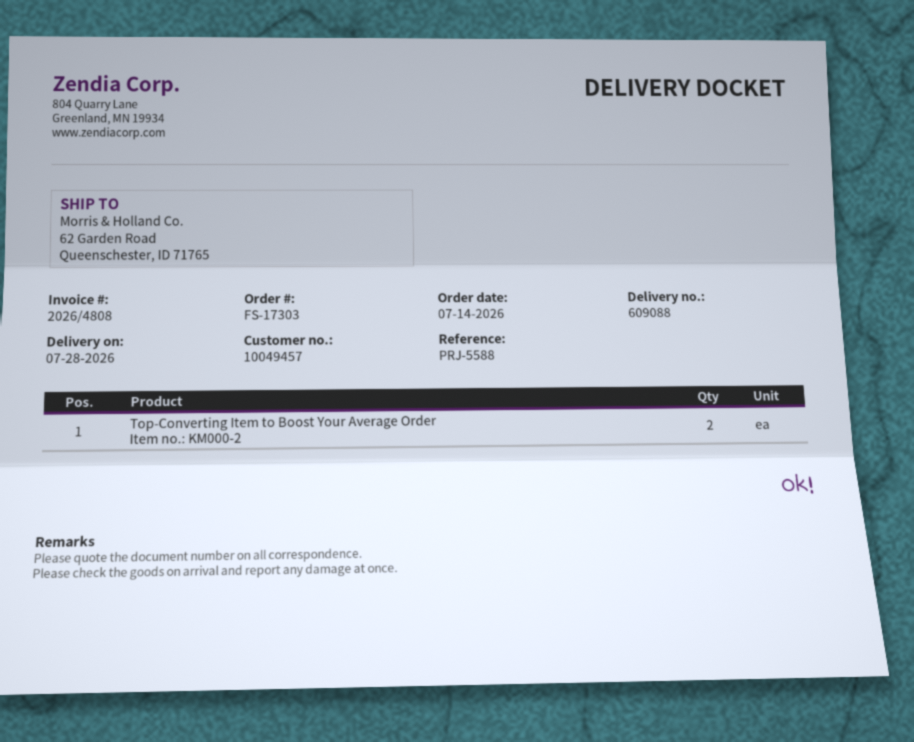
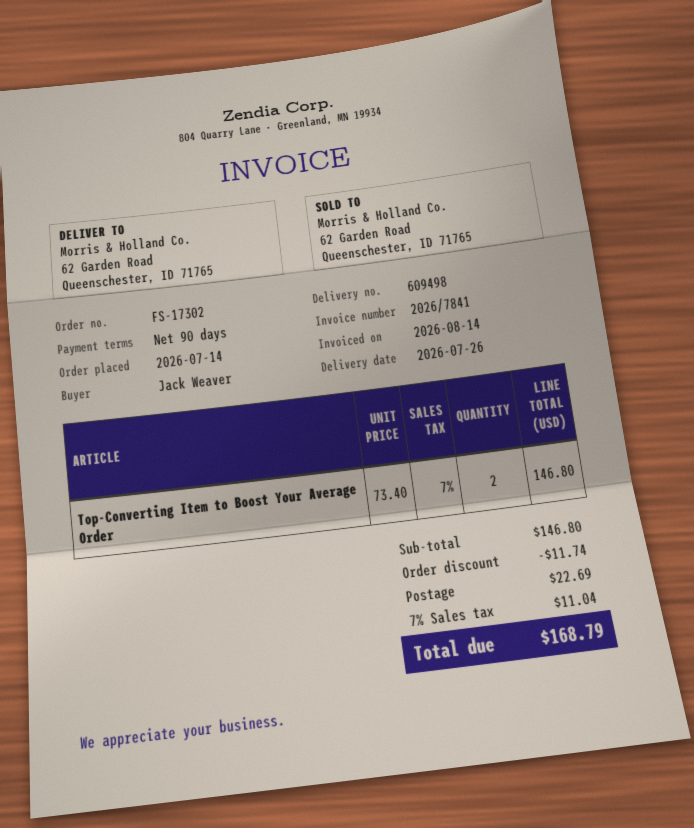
order number: FS-17303 -> FS-17302
delivery note number: 609088 -> 609498
delivery date: 2026-07-28 -> 2026-07-26
invoice number: 2026/4808 -> 2026/7841

